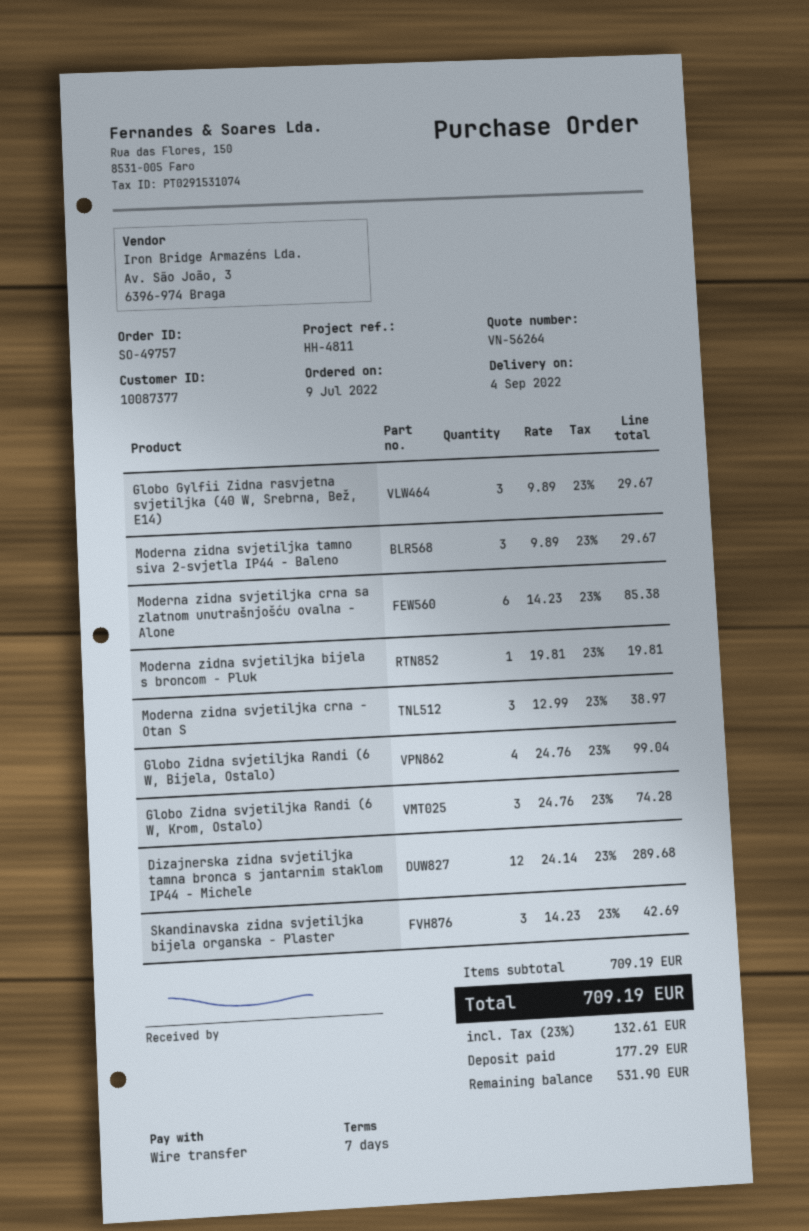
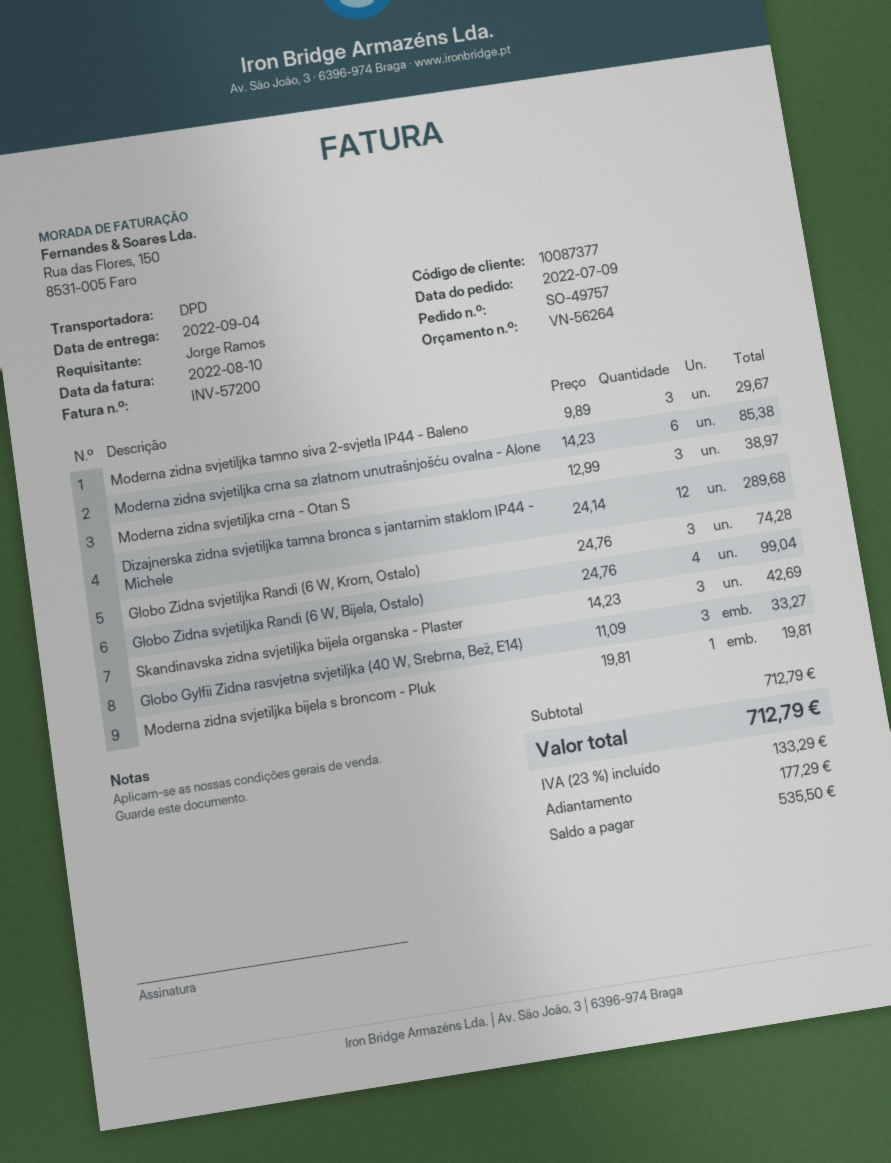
Globo Gylfii Zidna rasvjetna svjetiljka (40 W, Srebrna, Bež, E14): 3 x 9.89 = 29.67 -> 3 x 11.09 = 33.27
subtotal: 709.19 -> 712.79
tax: 23% = 132.61 -> 23% = 133.29
total: 709.19 -> 712.79
balance: 531.90 -> 535.50

